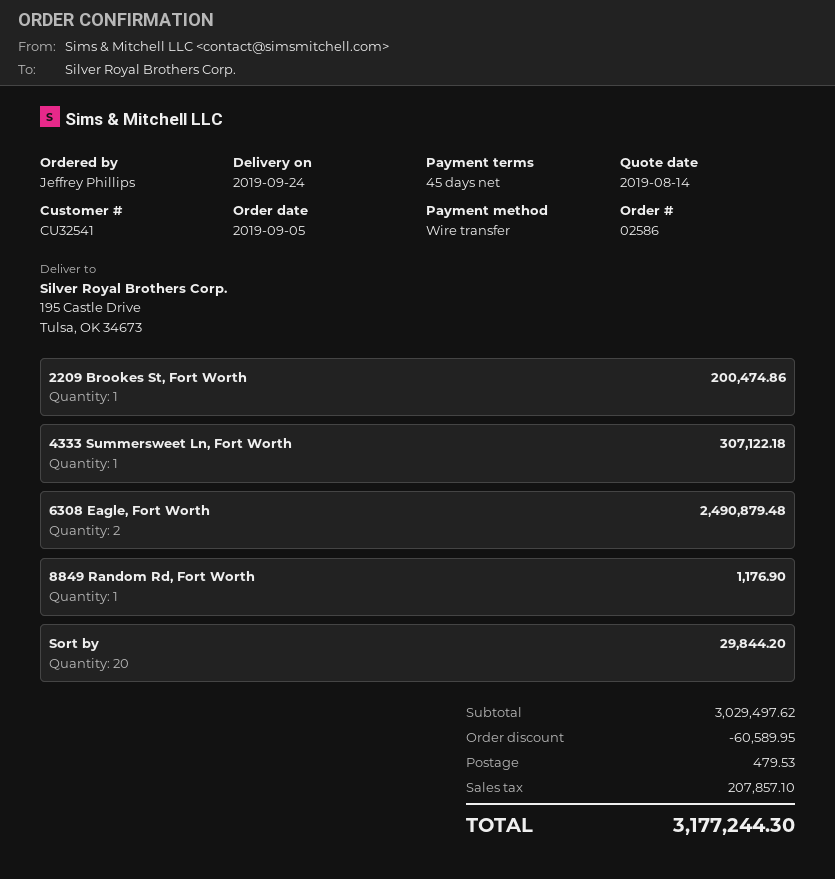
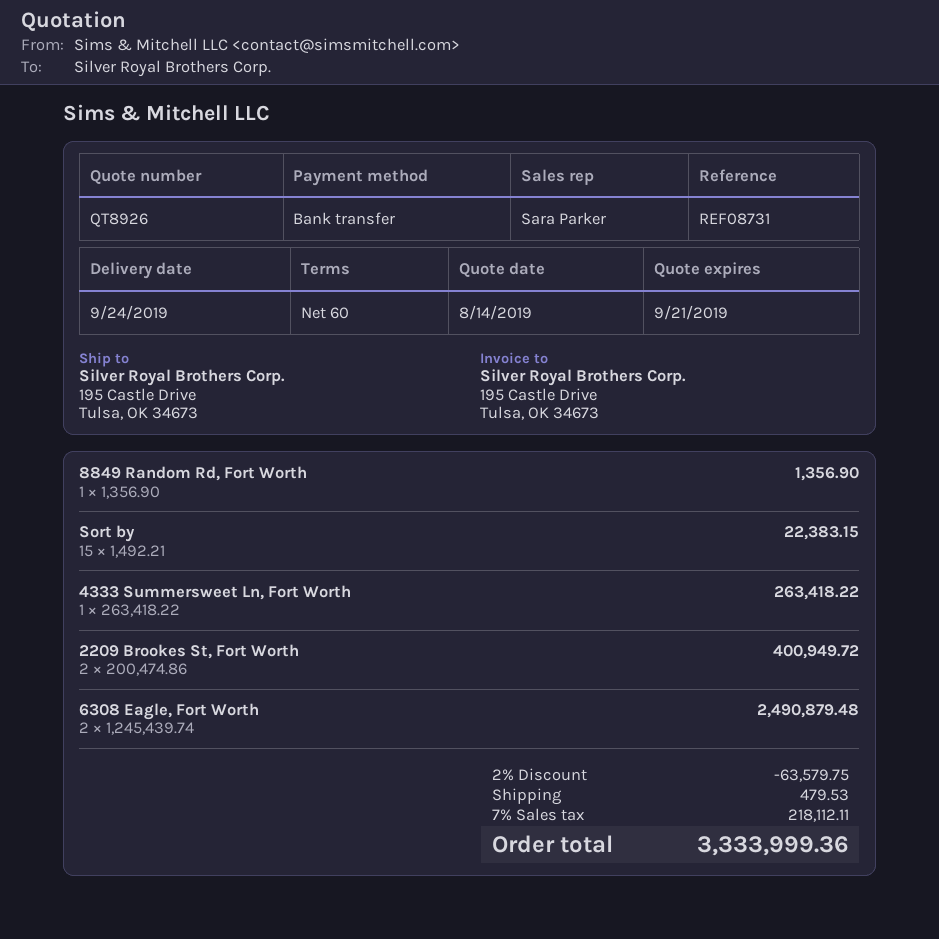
payment terms: 45 days -> 60 days
2209 Brookes St, Fort Worth: 1 for 200474.86 -> 2 for 400949.72
4333 Summersweet Ln, Fort Worth: 1 for 307122.18 -> 1 for 263418.22
8849 Random Rd, Fort Worth: 1 for 1176.90 -> 1 for 1356.90
Sort by: 20 for 29844.20 -> 15 for 22383.15
discount: 60589.95 -> 63579.75
tax: 207857.10 -> 218112.11
total: 3177244.30 -> 3333999.36

